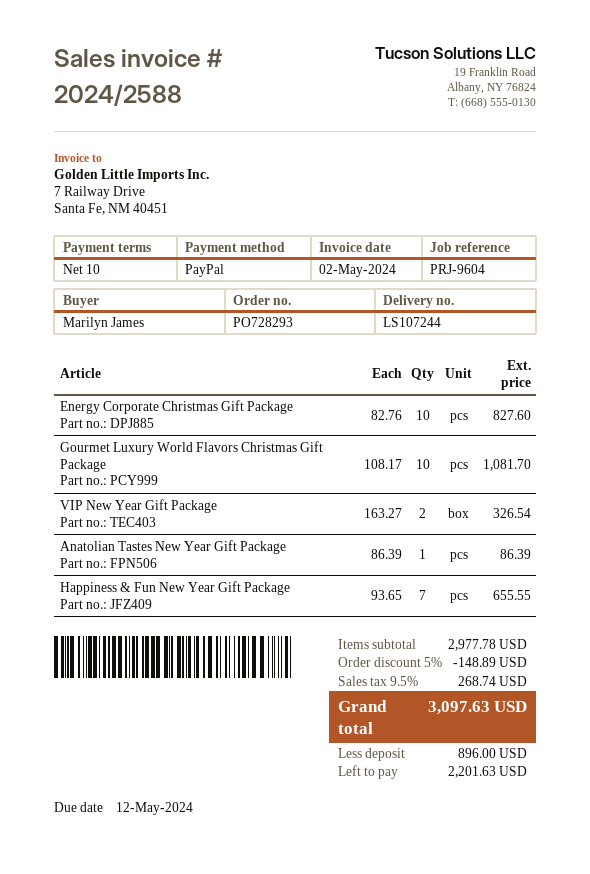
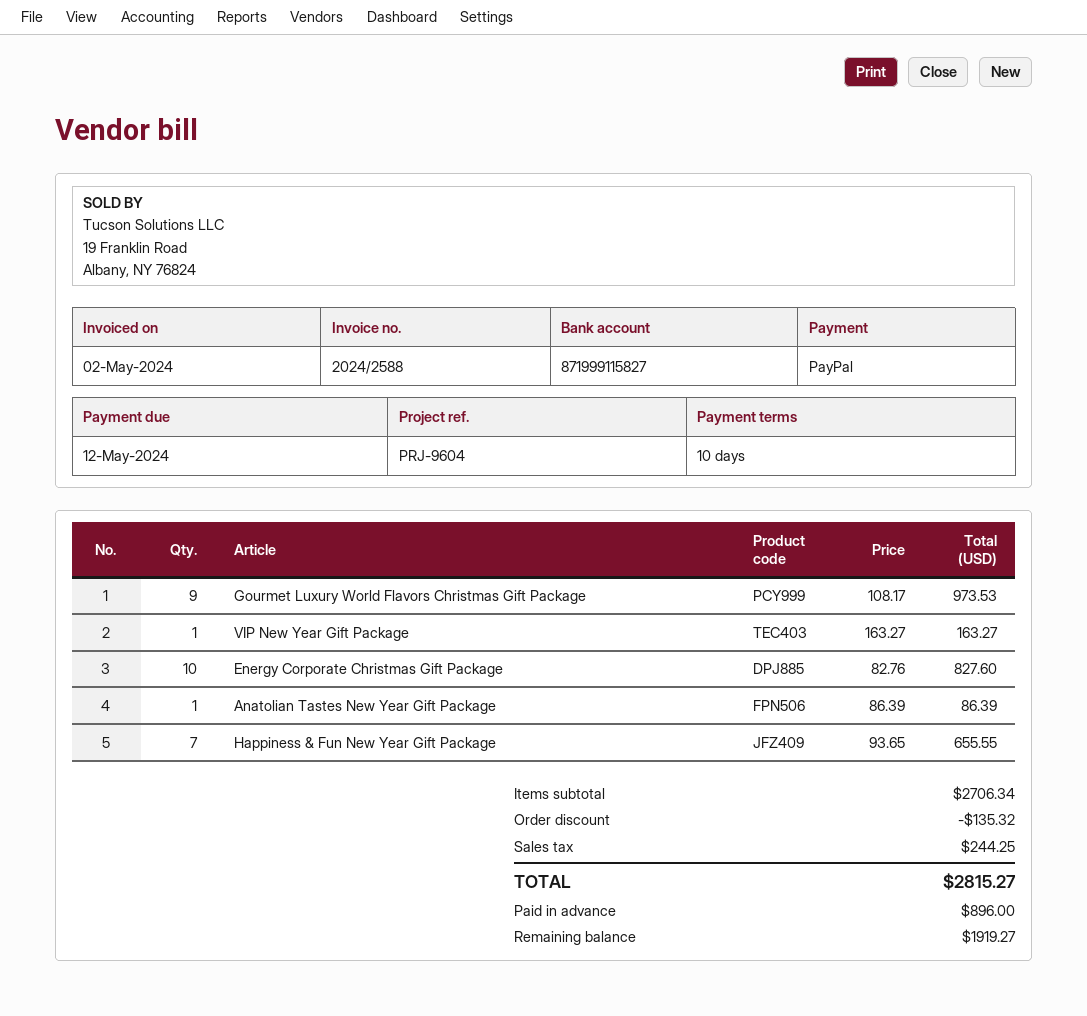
Gourmet Luxury World Flavors Christmas Gift Package: 10 x 108.17 = 1081.70 -> 9 x 108.17 = 973.53
VIP New Year Gift Package: 2 x 163.27 = 326.54 -> 1 x 163.27 = 163.27
subtotal: 2977.78 -> 2706.34
discount: 148.89 -> 135.32
tax: 268.74 -> 244.25
total: 3097.63 -> 2815.27
balance: 2201.63 -> 1919.27

